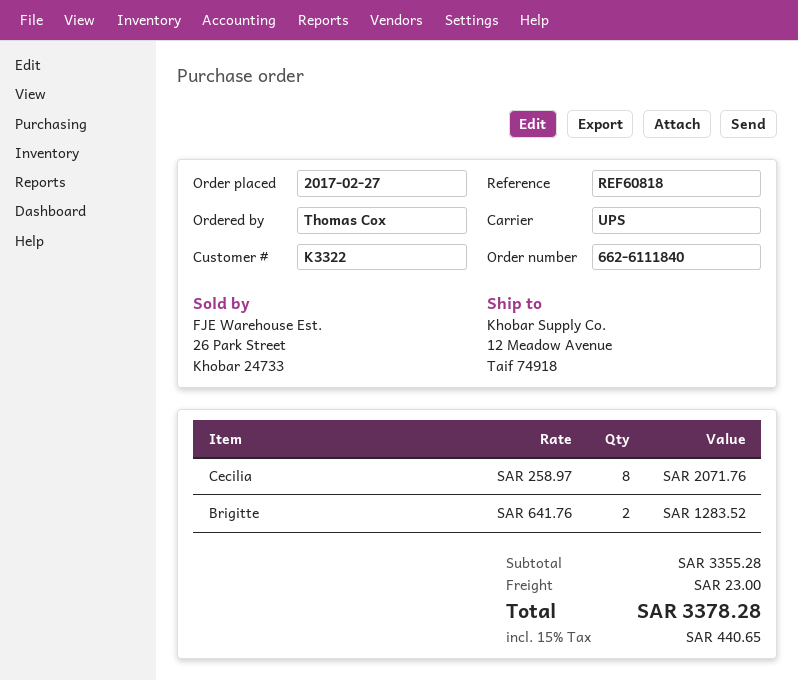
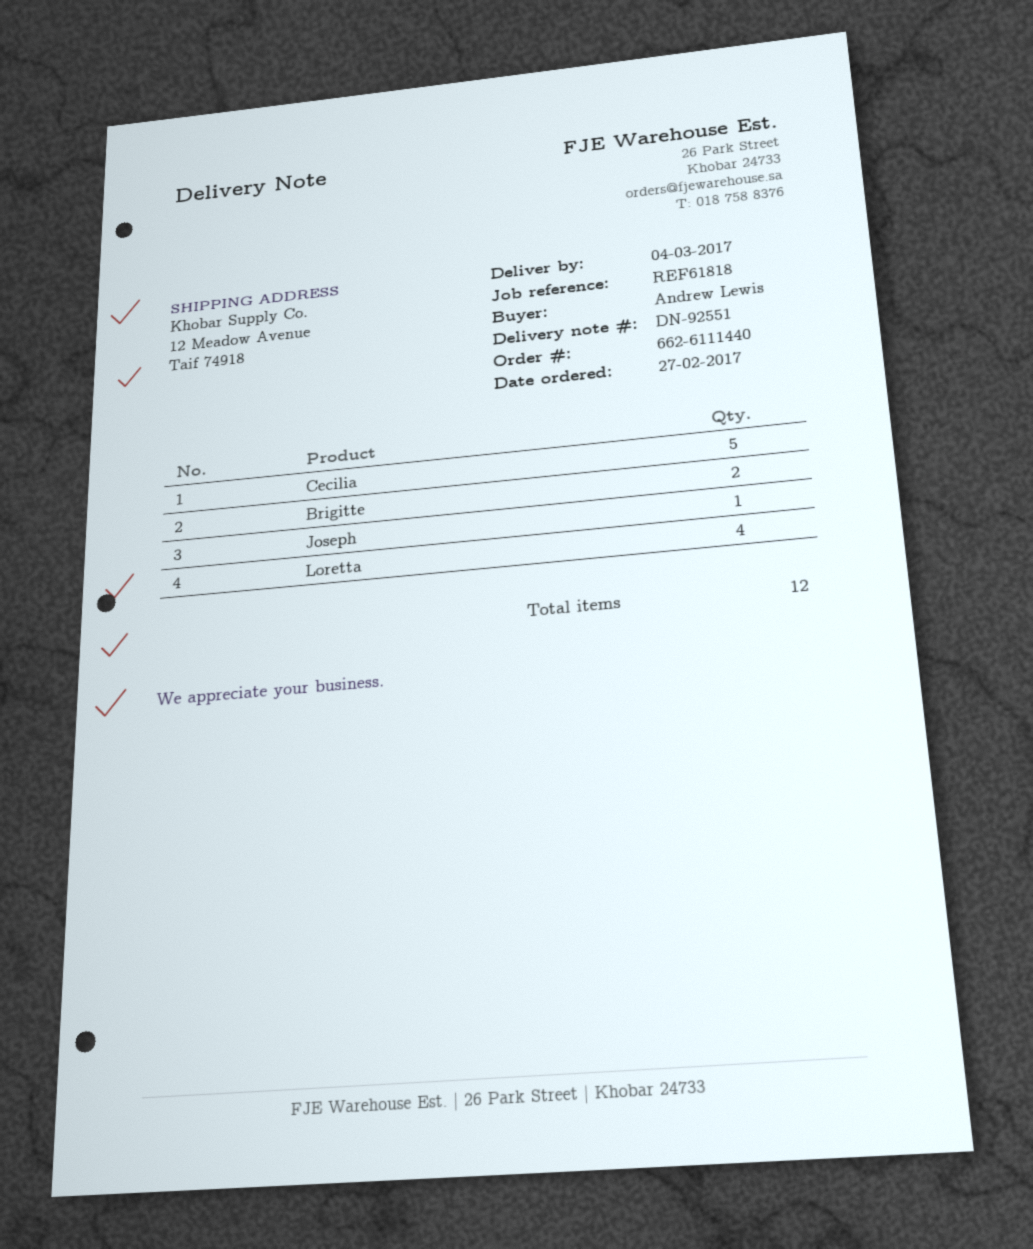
order number: 662-6111840 -> 662-6111440
reference: REF60818 -> REF61818
ordered by: Thomas Cox -> Andrew Lewis
Cecilia: 8 -> 5
Joseph: none -> 1
Loretta: none -> 4

